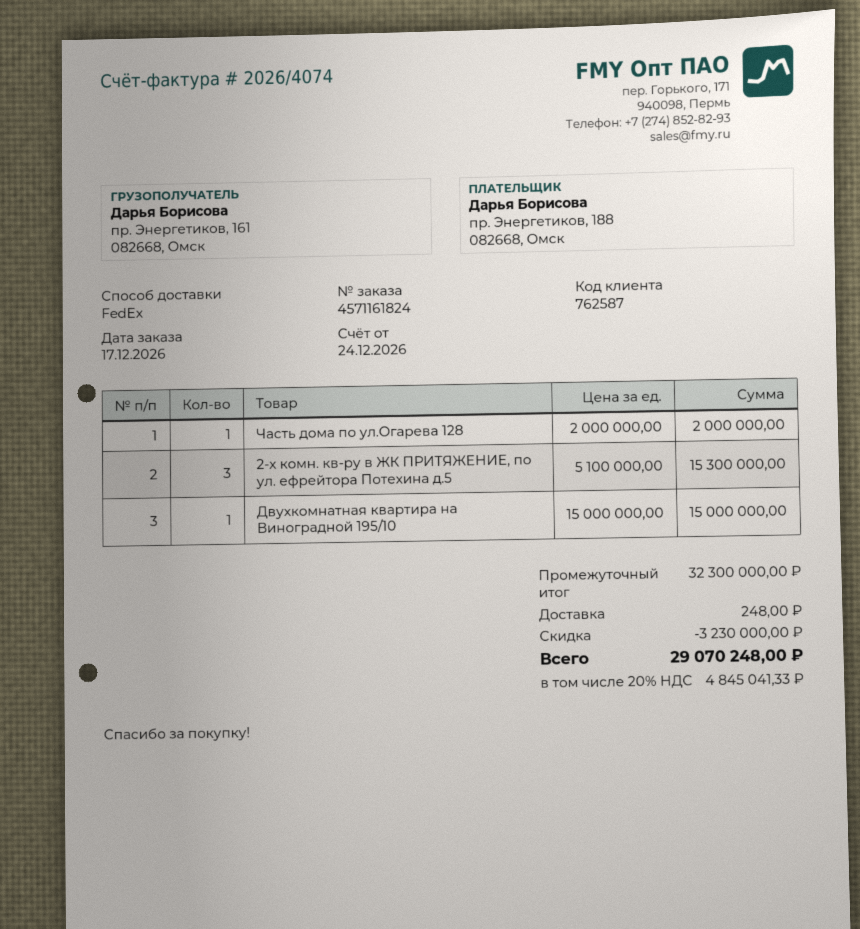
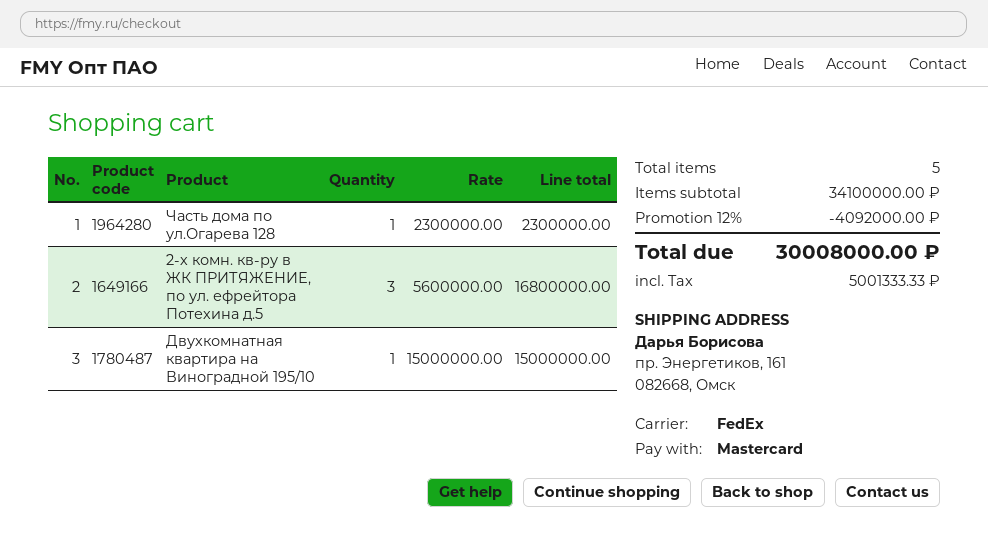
Часть дома по ул.Огарева 128: 1 x 2000000.00 = 2000000.00 -> 1 x 2300000.00 = 2300000.00
2-х комн. кв-ру в ЖК ПРИТЯЖЕНИЕ, по ул. ефрейтора Потехина д.5: 3 x 5100000.00 = 15300000.00 -> 3 x 5600000.00 = 16800000.00
subtotal: 32300000.00 -> 34100000.00
discount: 3230000.00 -> 4092000.00
shipping: 248.00 -> none
tax: 4845041.33 -> 5001333.33
total: 29070248.00 -> 30008000.00

